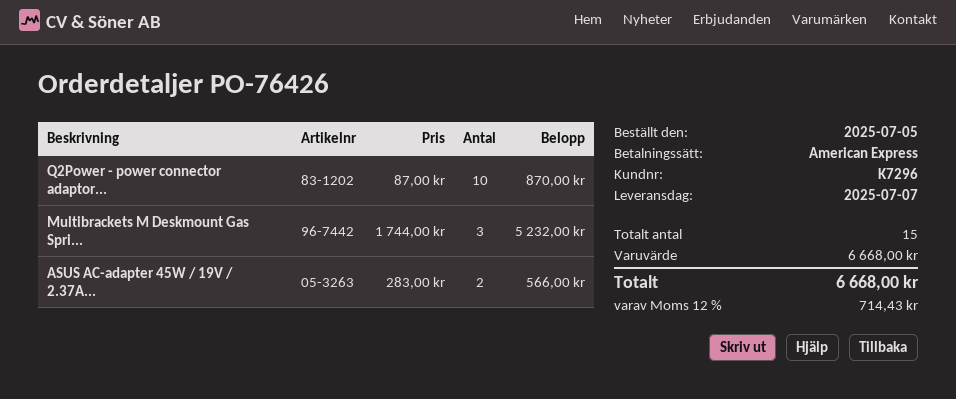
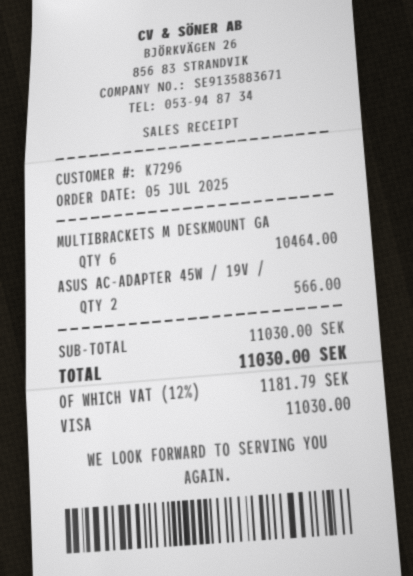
payment method: American Express -> Visa
Q2Power - power connector adaptor...: 10 for 870.00 -> none
Multibrackets M Deskmount Gas Spri...: 3 for 5232.00 -> 6 for 10464.00
subtotal: 6668.00 -> 11030.00
tax: 12% = 714.43 -> 12% = 1181.79
total: 6668.00 -> 11030.00

